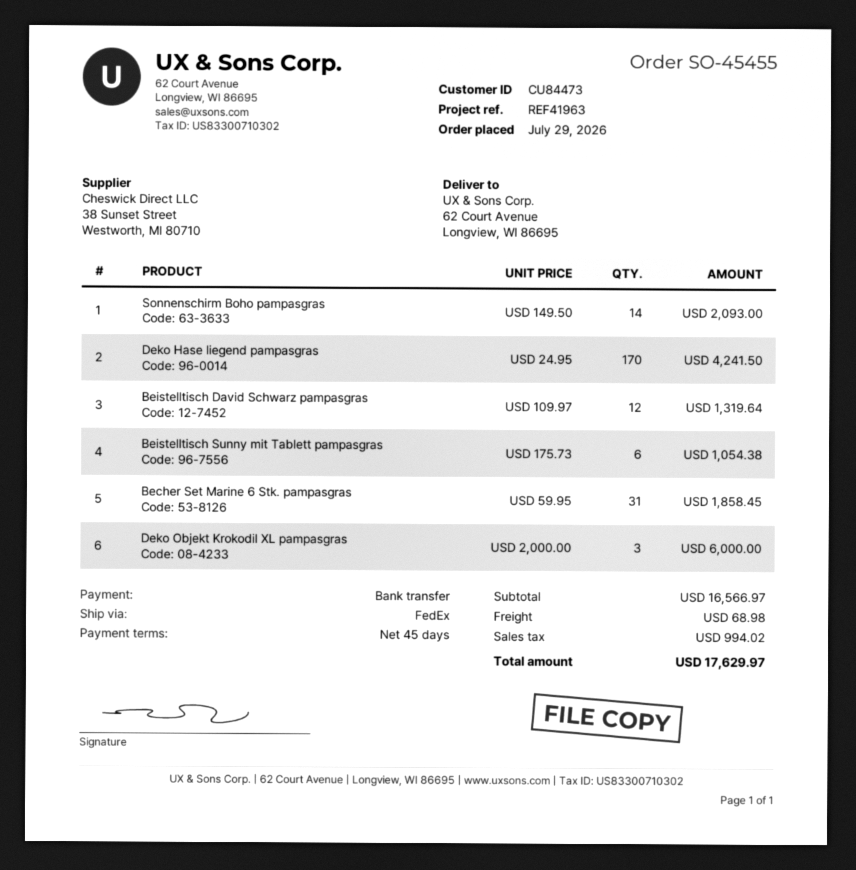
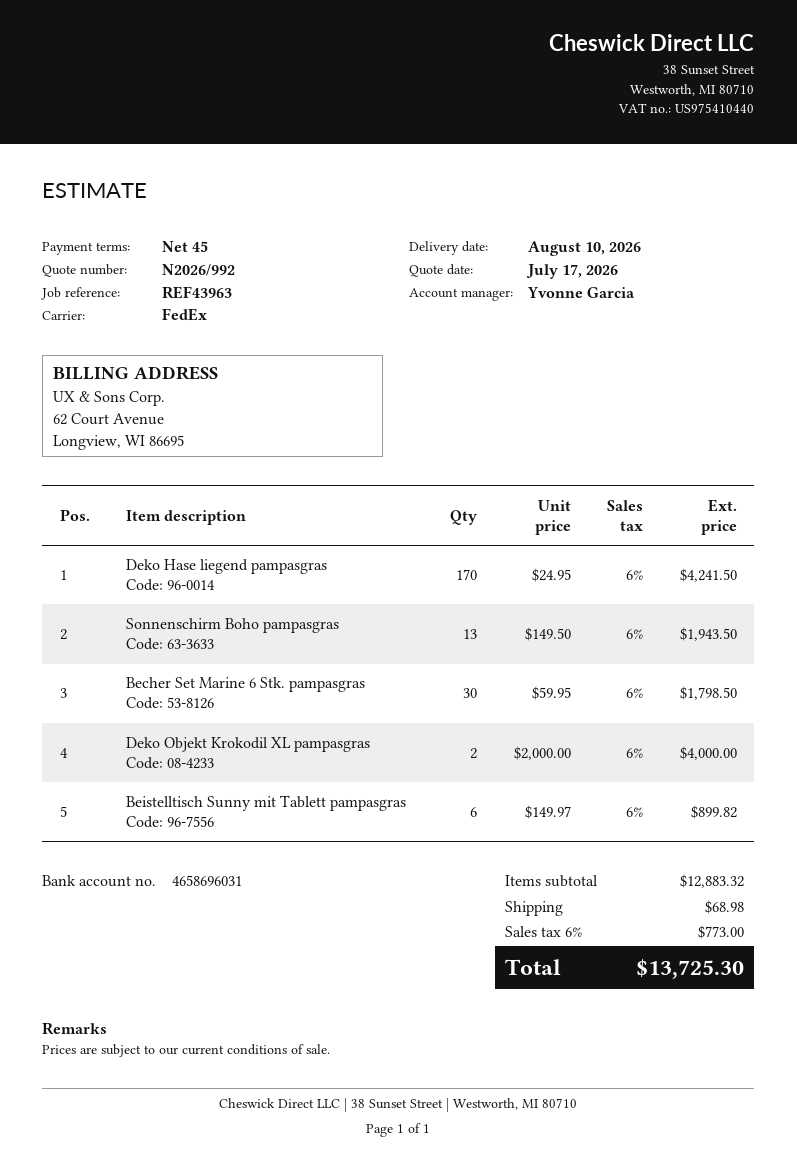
reference: REF41963 -> REF43963
Sonnenschirm Boho pampasgras: 14 x 149.50 = 2093.00 -> 13 x 149.50 = 1943.50
Beistelltisch David Schwarz pampasgras: 12 x 109.97 = 1319.64 -> none
Beistelltisch Sunny mit Tablett pampasgras: 6 x 175.73 = 1054.38 -> 6 x 149.97 = 899.82
Becher Set Marine 6 Stk. pampasgras: 31 x 59.95 = 1858.45 -> 30 x 59.95 = 1798.50
Deko Objekt Krokodil XL pampasgras: 3 x 2000.00 = 6000.00 -> 2 x 2000.00 = 4000.00
subtotal: 16566.97 -> 12883.32
tax: 994.02 -> 773.00
total: 17629.97 -> 13725.30

